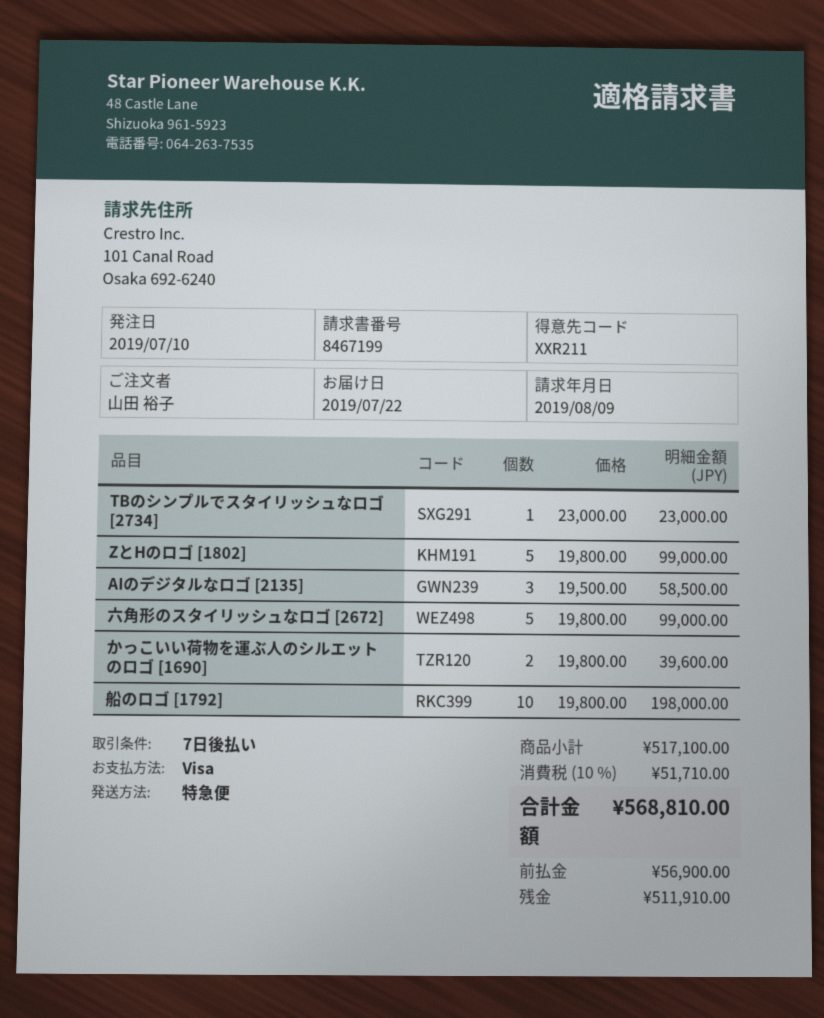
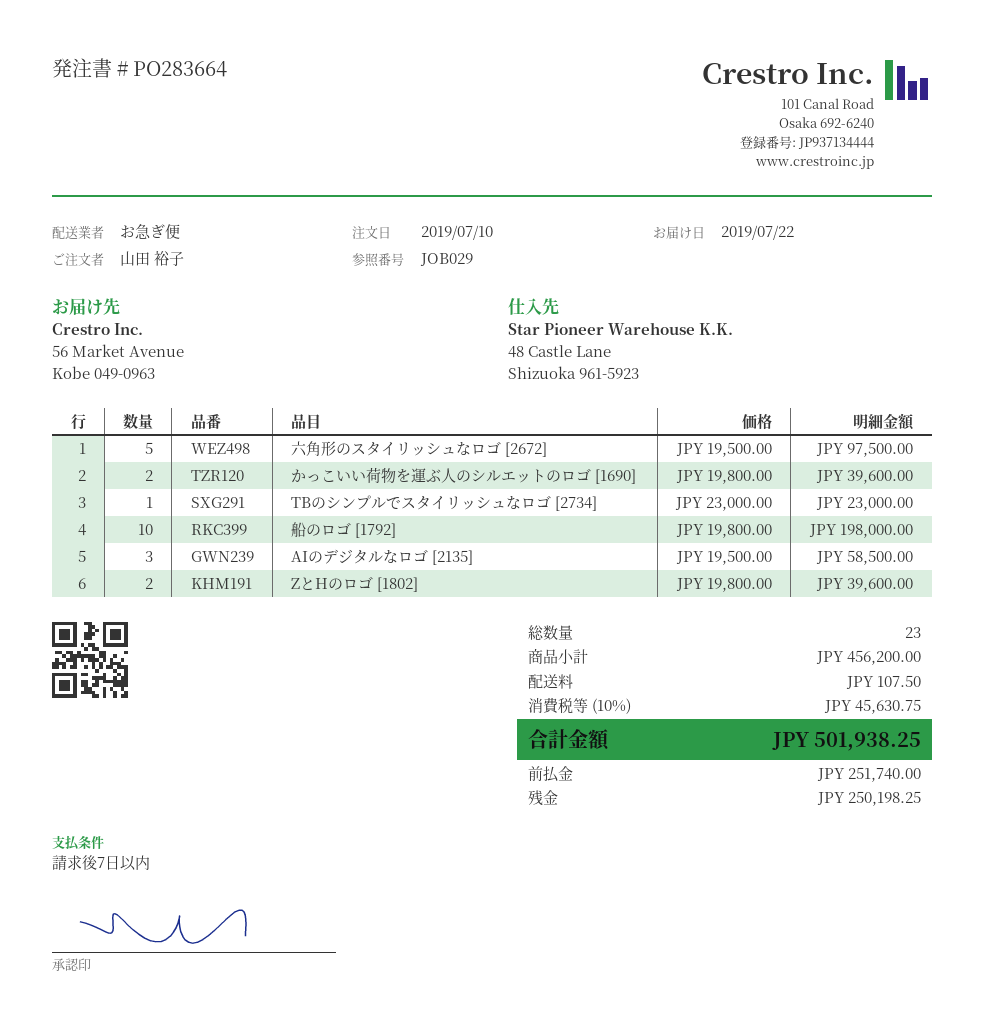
ZとHのロゴ [1802]: 5 x 19800.00 = 99000.00 -> 2 x 19800.00 = 39600.00
六角形のスタイリッシュなロゴ [2672]: 5 x 19800.00 = 99000.00 -> 5 x 19500.00 = 97500.00
subtotal: 517100.00 -> 456200.00
shipping: none -> 107.50
tax: 10% = 51710.00 -> 10% = 45630.75
total: 568810.00 -> 501938.25
deposit: 56900.00 -> 251740.00
balance: 511910.00 -> 250198.25

